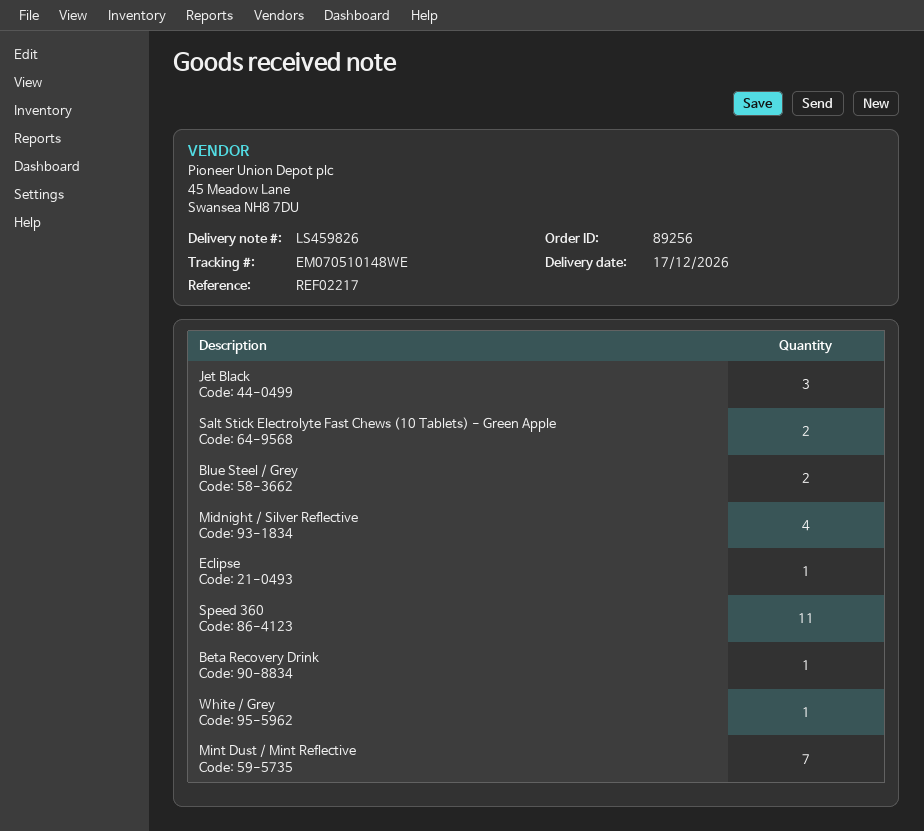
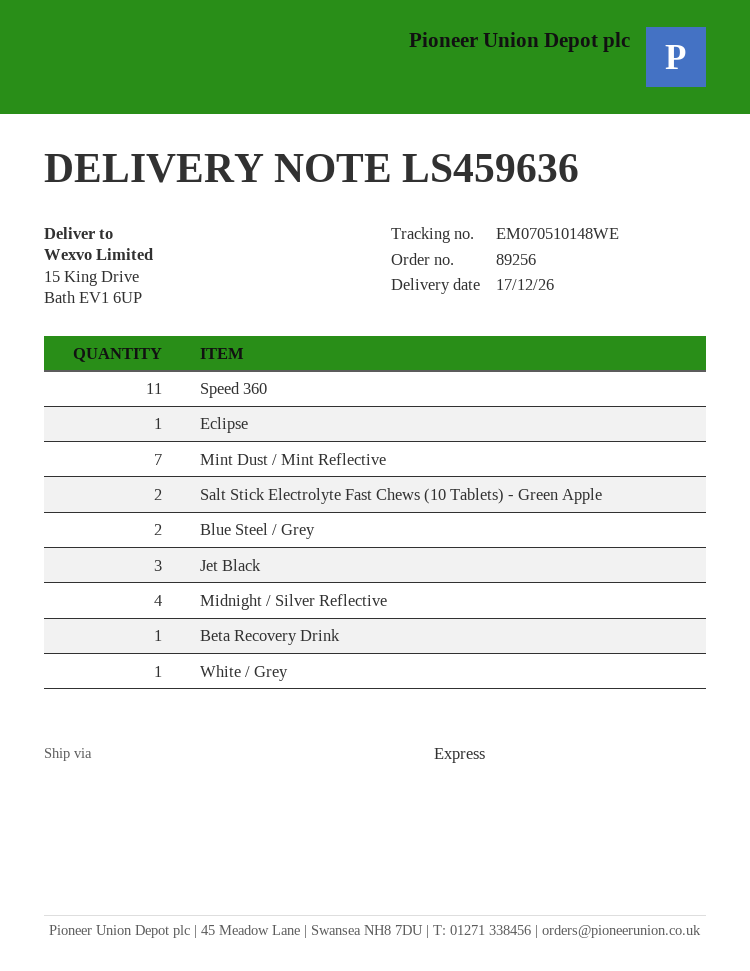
delivery note number: LS459826 -> LS459636

